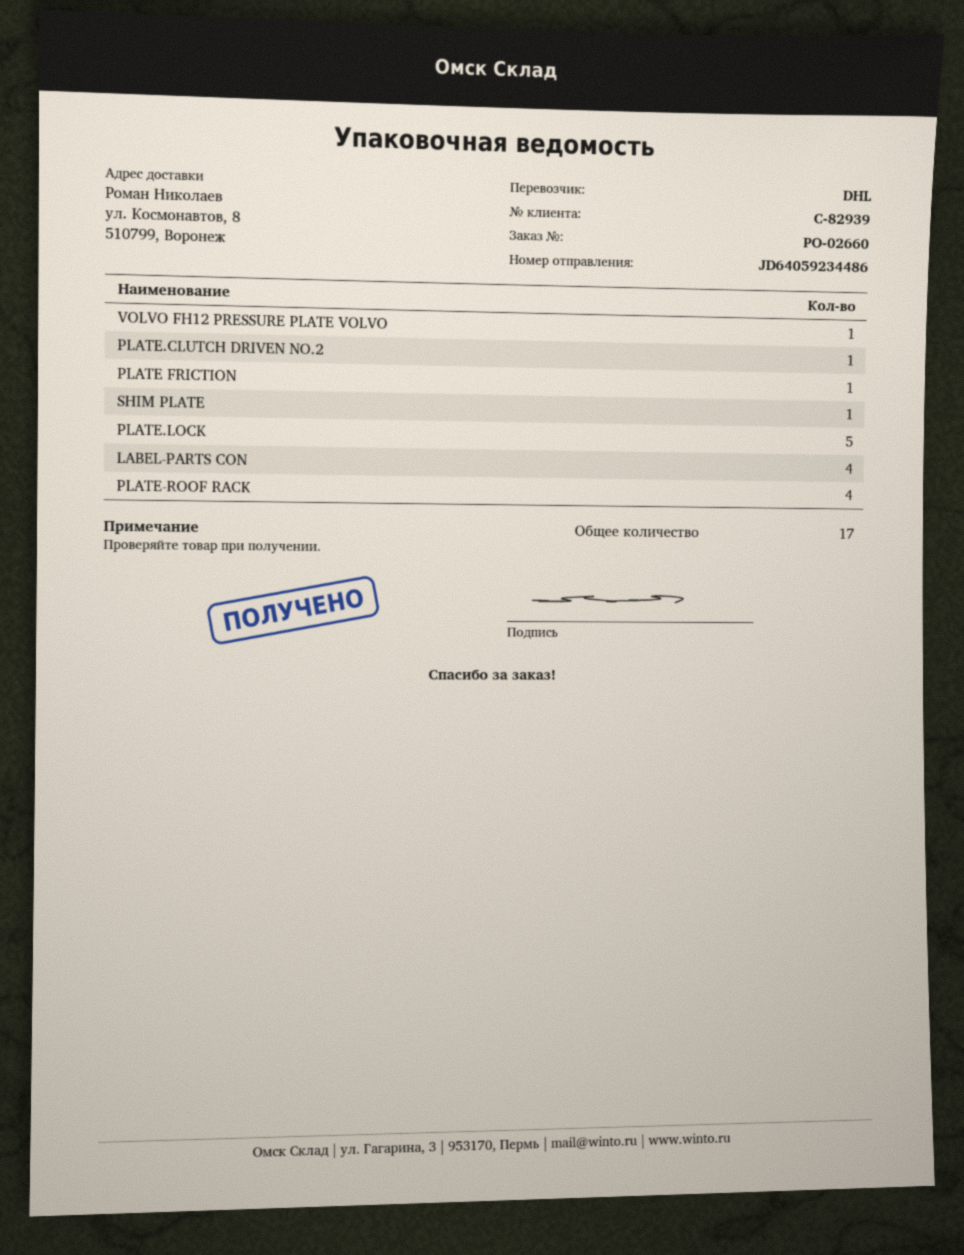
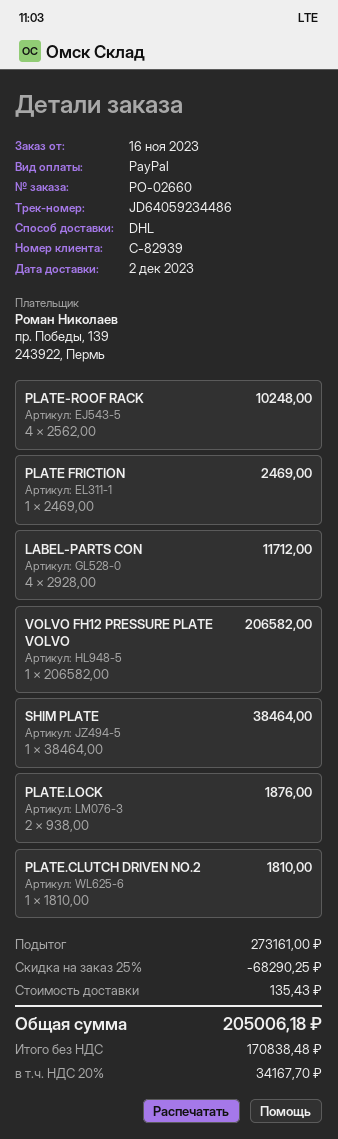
PLATE.LOCK: 5 -> 2

